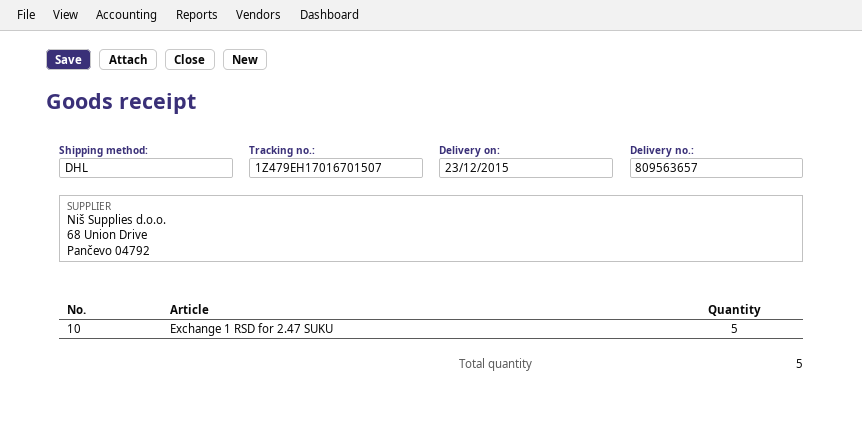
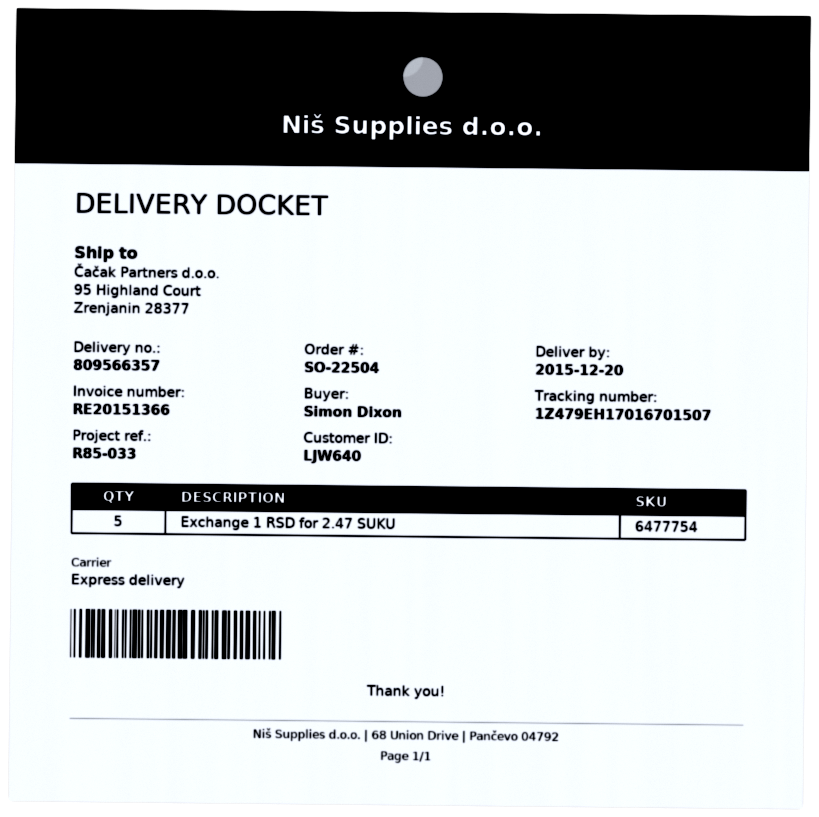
delivery note number: 809563657 -> 809566357
delivery date: 2015-12-23 -> 2015-12-20
shipping method: DHL -> express

